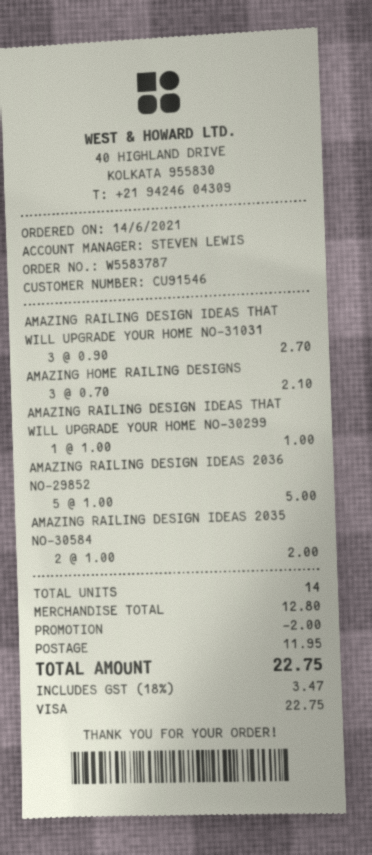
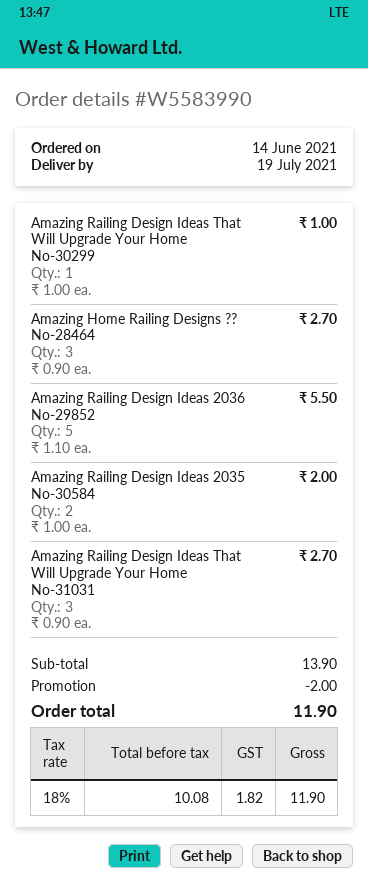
order number: W5583787 -> W5583990
AMAZING HOME RAILING DESIGNS: 3 x 0.70 = 2.10 -> 3 x 0.90 = 2.70
AMAZING RAILING DESIGN IDEAS 2036 NO-29852: 5 x 1.00 = 5.00 -> 5 x 1.10 = 5.50
subtotal: 12.80 -> 13.90
shipping: 11.95 -> none
tax: 18% = 3.47 -> 18% = 1.82
total: 22.75 -> 11.90

